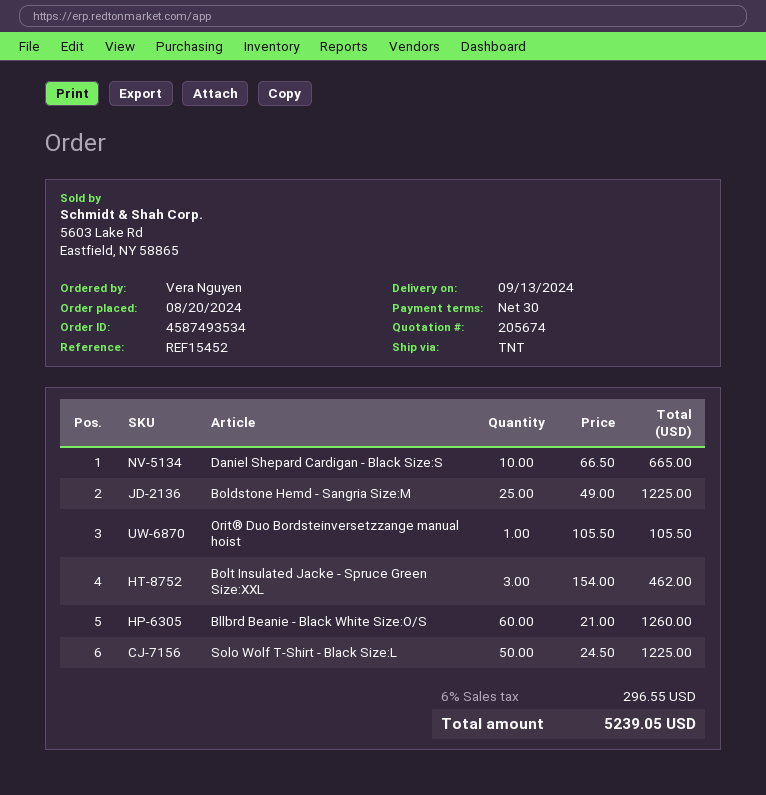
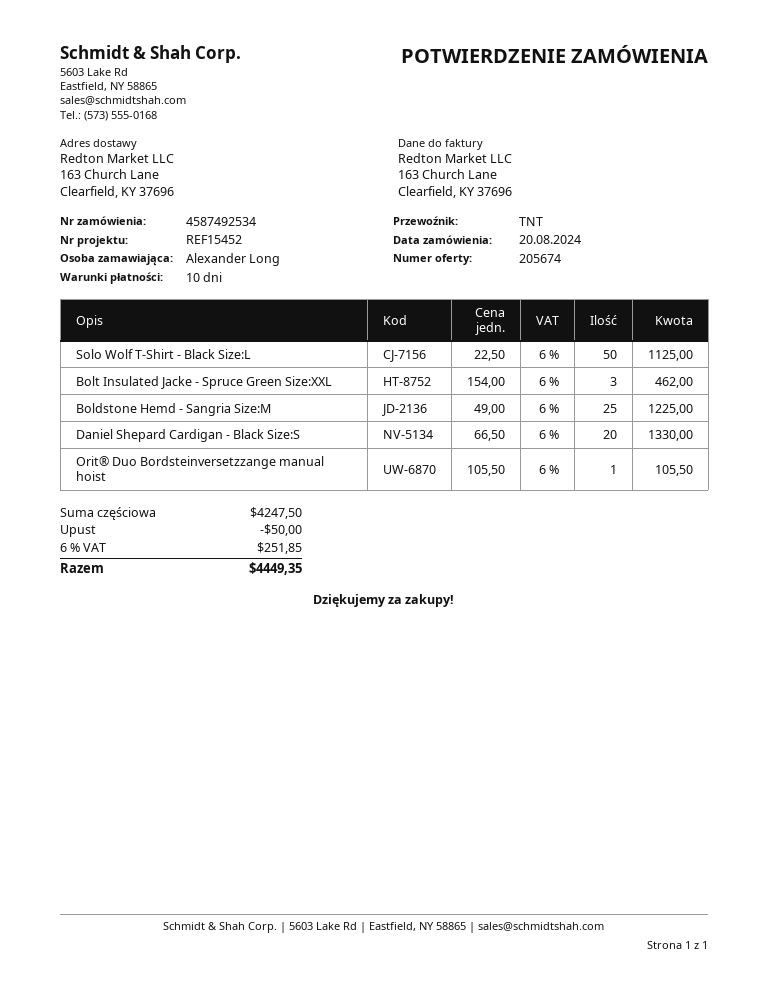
order number: 4587493534 -> 4587492534
payment terms: 30 days -> 10 days
ordered by: Vera Nguyen -> Alexander Long
Daniel Shepard Cardigan - Black Size:S: 10 x 66.50 = 665.00 -> 20 x 66.50 = 1330.00
Bllbrd Beanie - Black White Size:O/S: 60 x 21.00 = 1260.00 -> none
Solo Wolf T-Shirt - Black Size:L: 50 x 24.50 = 1225.00 -> 50 x 22.50 = 1125.00
discount: none -> 50.00
tax: 6% = 296.55 -> 6% = 251.85
total: 5239.05 -> 4449.35

